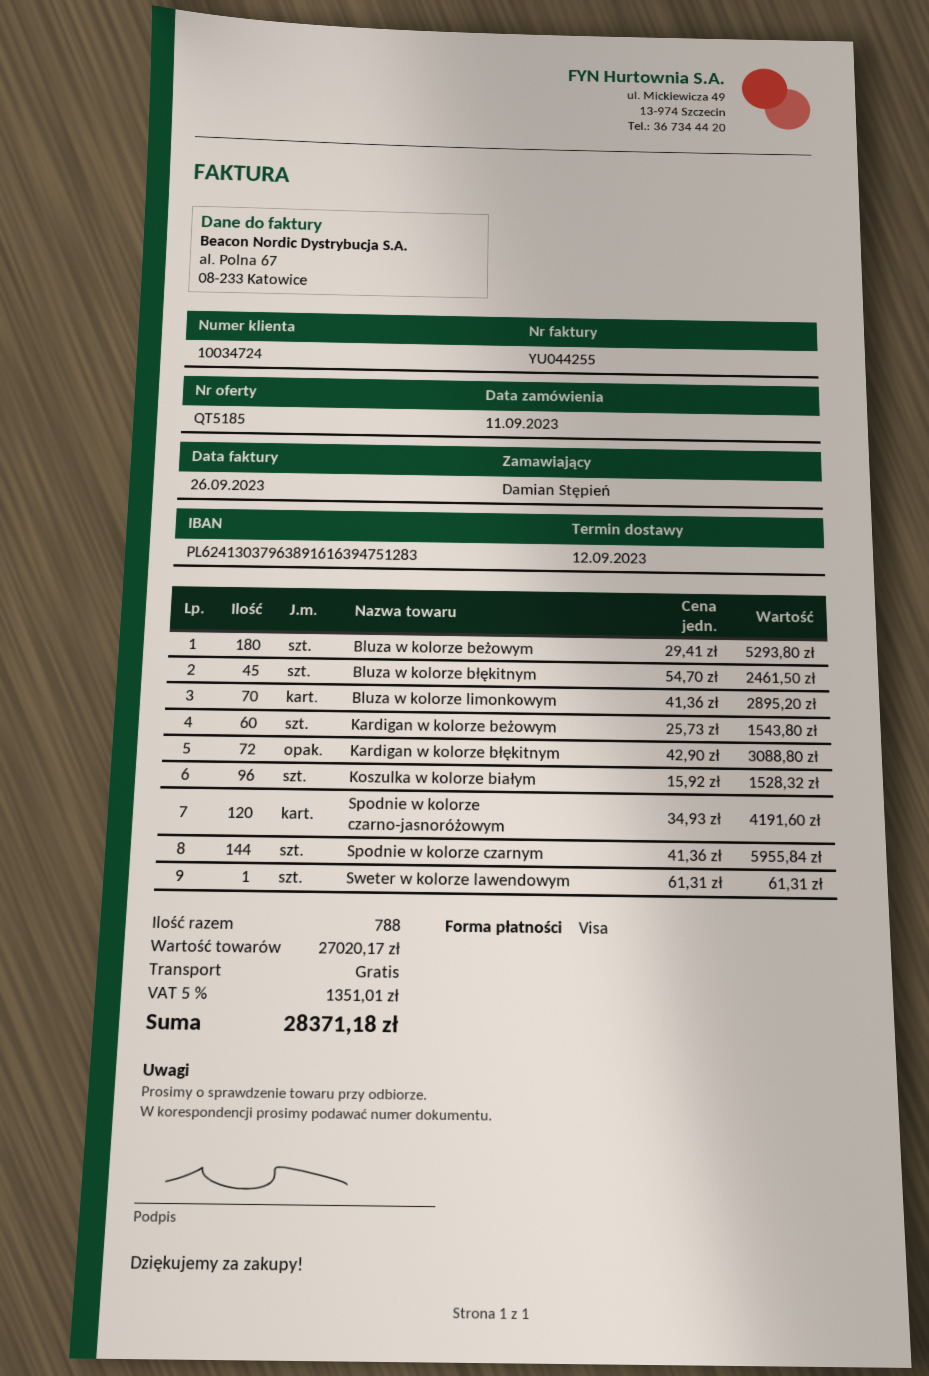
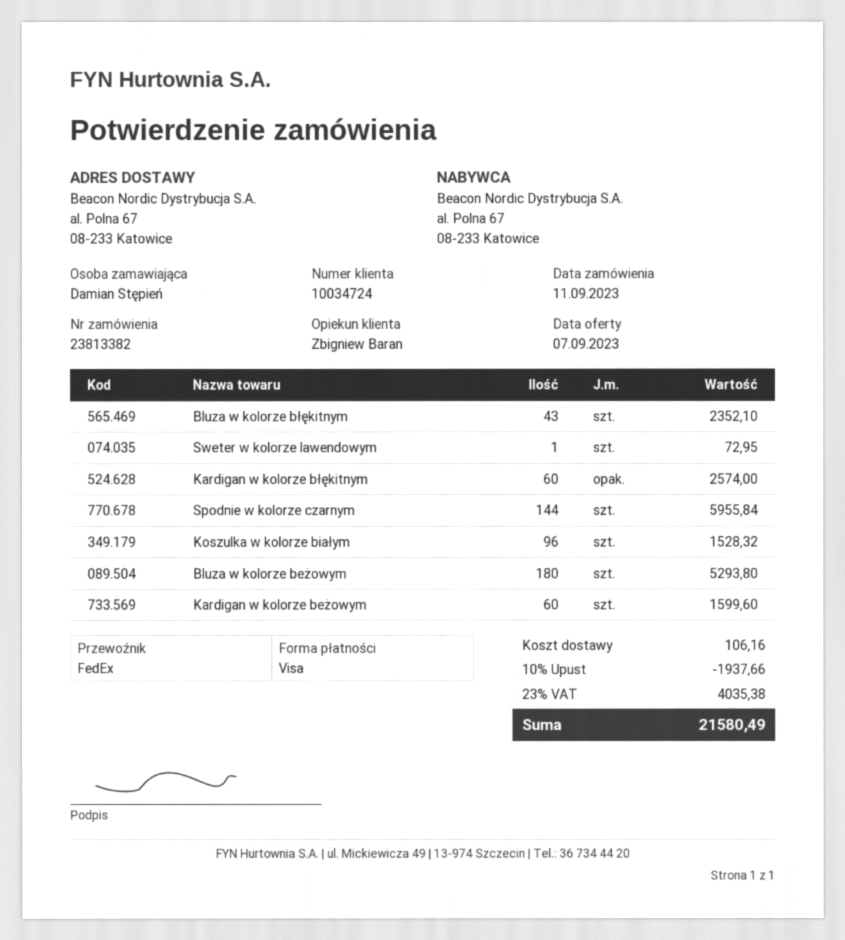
Bluza w kolorze błękitnym: 45 for 2461.50 -> 43 for 2352.10
Bluza w kolorze limonkowym: 70 for 2895.20 -> none
Kardigan w kolorze beżowym: 60 for 1543.80 -> 60 for 1599.60
Kardigan w kolorze błękitnym: 72 for 3088.80 -> 60 for 2574.00
Spodnie w kolorze czarno-jasnoróżowym: 120 for 4191.60 -> none
Sweter w kolorze lawendowym: 1 for 61.31 -> 1 for 72.95
discount: none -> 10% = 1937.66
shipping: 0.00 -> 106.16
tax: 5% = 1351.01 -> 23% = 4035.38
total: 28371.18 -> 21580.49

